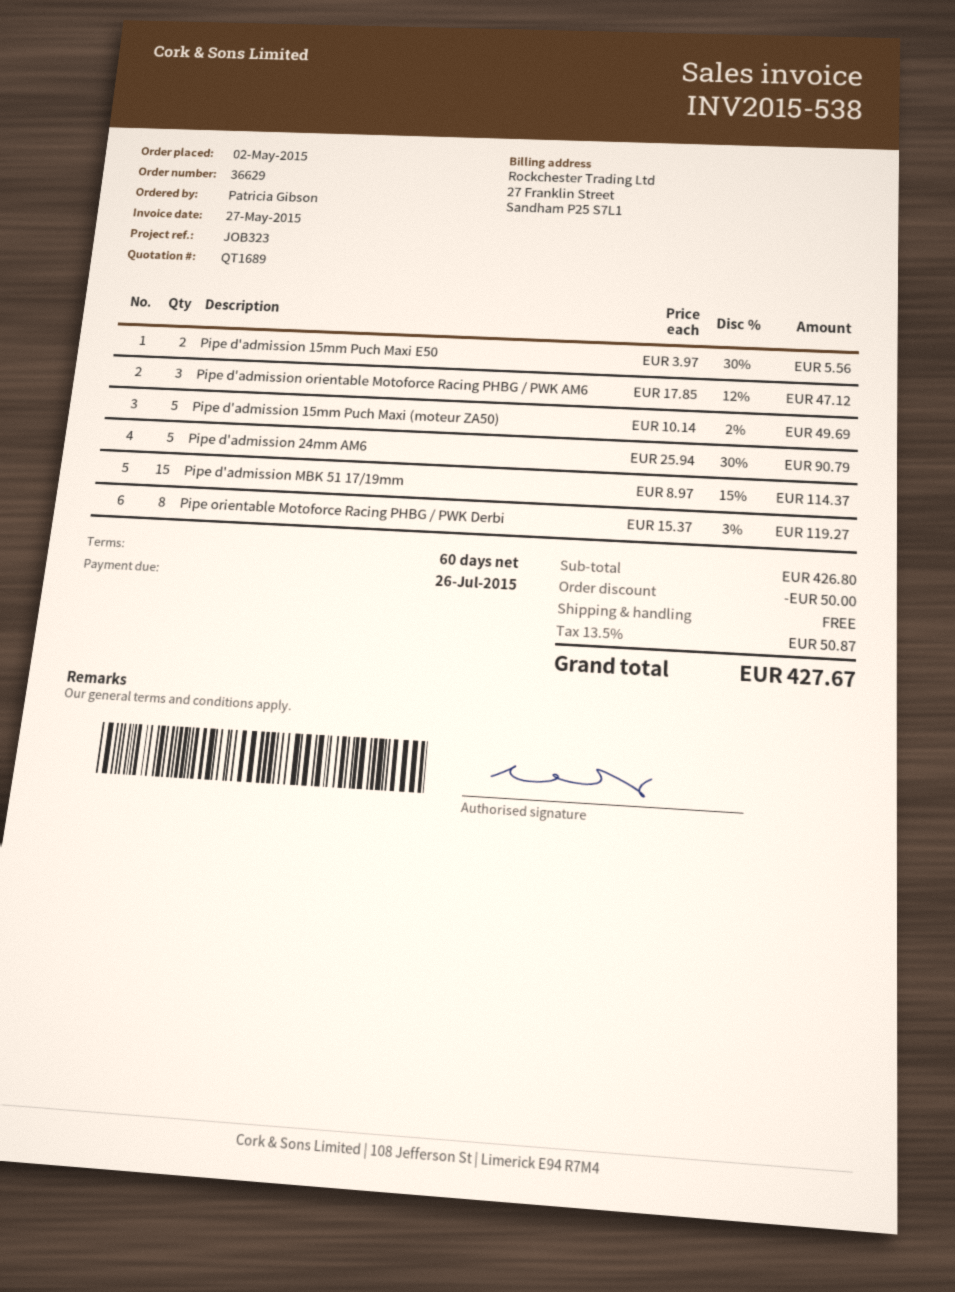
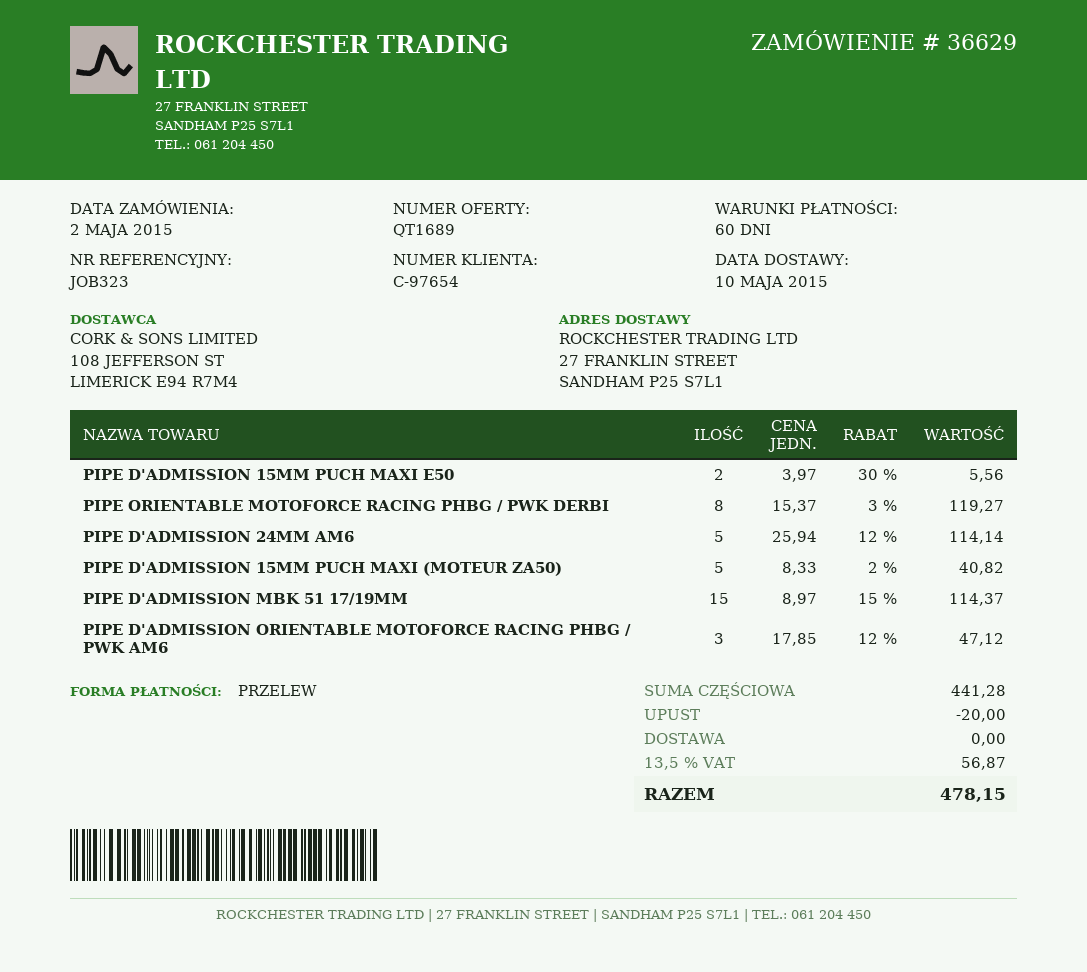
Pipe d'admission 15mm Puch Maxi (moteur ZA50): 5 x 10.14 - 2% = 49.69 -> 5 x 8.33 - 2% = 40.82
Pipe d'admission 24mm AM6: 5 x 25.94 - 30% = 90.79 -> 5 x 25.94 - 12% = 114.14
subtotal: 426.80 -> 441.28
discount: 50.00 -> 20.00
tax: 13.5% = 50.87 -> 13.5% = 56.87
total: 427.67 -> 478.15

